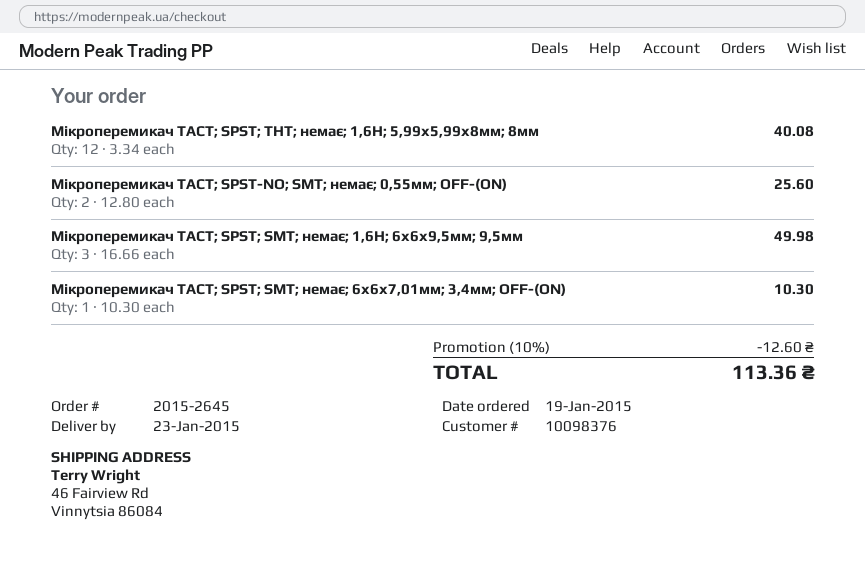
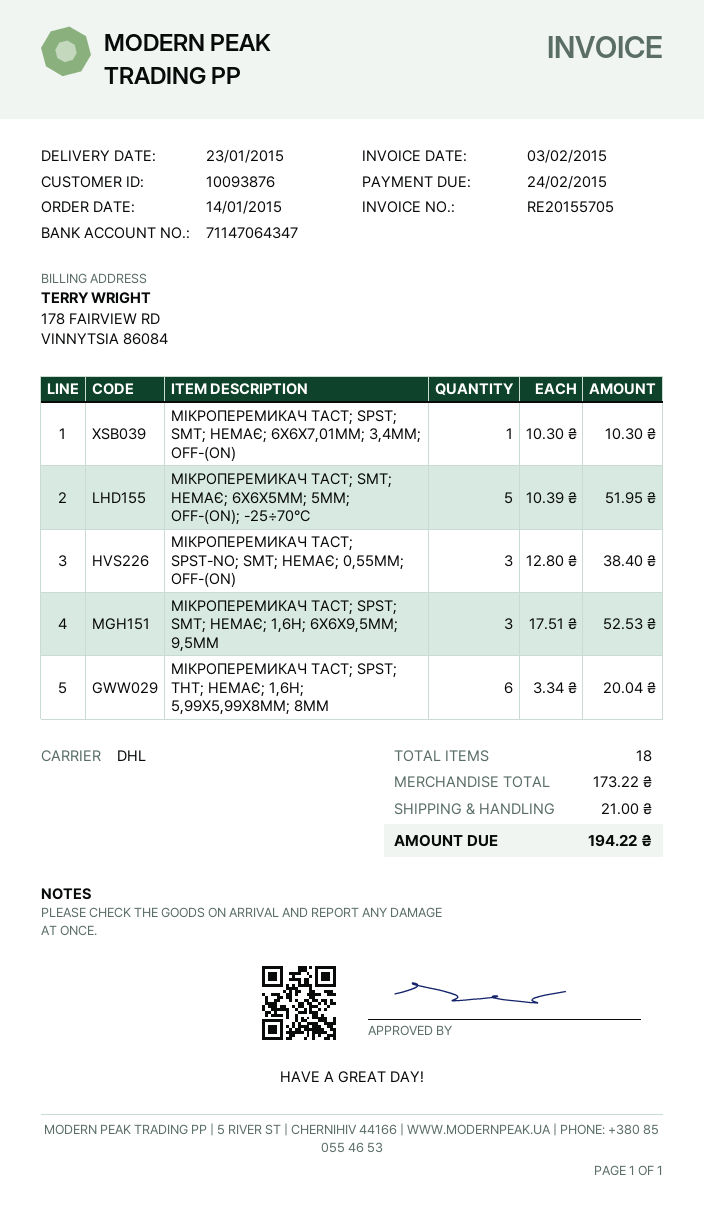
order date: 2015-01-19 -> 2015-01-14
customer number: 10098376 -> 10093876
Мікроперемикач TACT; SPST; THT; немає; 1,6Н; 5,99x5,99x8мм; 8мм: 12 x 3.34 = 40.08 -> 6 x 3.34 = 20.04
Мікроперемикач TACT; SPST-NO; SMT; немає; 0,55мм; OFF-(ON): 2 x 12.80 = 25.60 -> 3 x 12.80 = 38.40
Мікроперемикач TACT; SPST; SMT; немає; 1,6Н; 6x6x9,5мм; 9,5мм: 3 x 16.66 = 49.98 -> 3 x 17.51 = 52.53
МІКРОПЕРЕМИКАЧ TACT; SMT; НЕМАЄ; 6X6X5ММ; 5ММ; OFF-(ON); -25÷70°C: none -> 5 x 10.39 = 51.95
discount: 10% = 12.60 -> none
shipping: none -> 21.00
total: 113.36 -> 194.22

